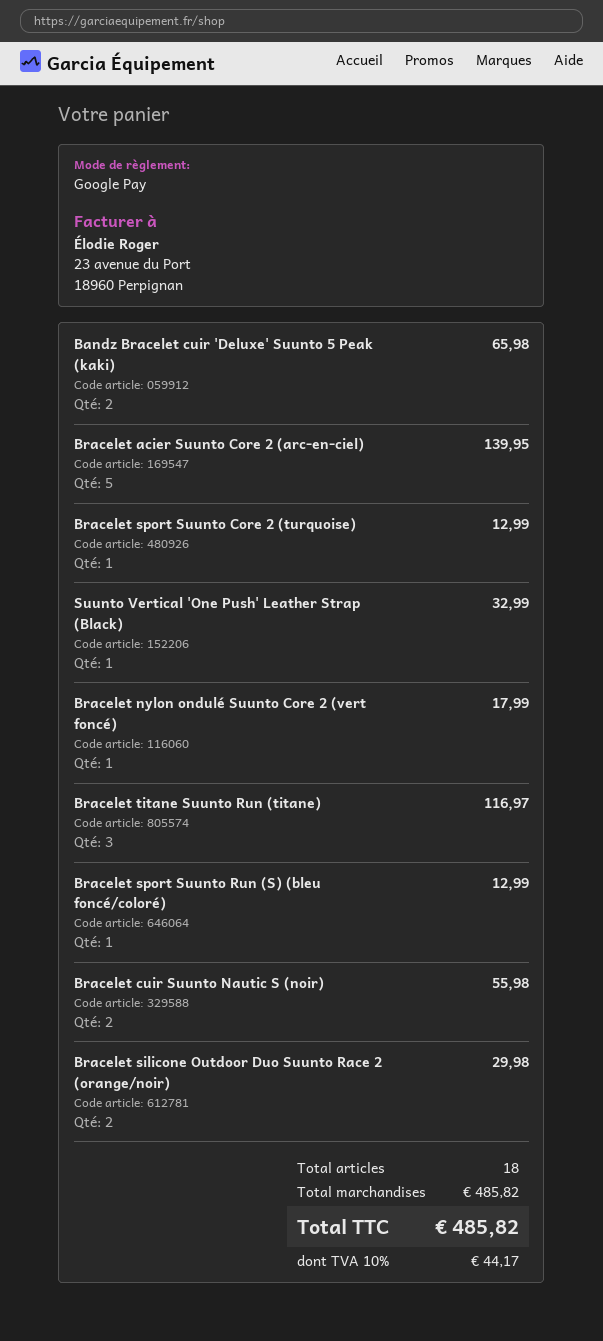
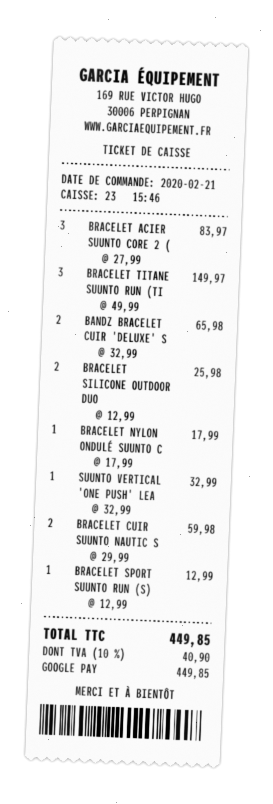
Bracelet acier Suunto Core 2 (arc-en-ciel): 5 for 139.95 -> 3 for 83.97
Bracelet sport Suunto Core 2 (turquoise): 1 for 12.99 -> none
Bracelet titane Suunto Run (titane): 3 for 116.97 -> 3 for 149.97
Bracelet cuir Suunto Nautic S (noir): 2 for 55.98 -> 2 for 59.98
Bracelet silicone Outdoor Duo Suunto Race 2 (orange/noir): 2 for 29.98 -> 2 for 25.98
tax: 10% = 44.17 -> 10% = 40.90
total: 485.82 -> 449.85

